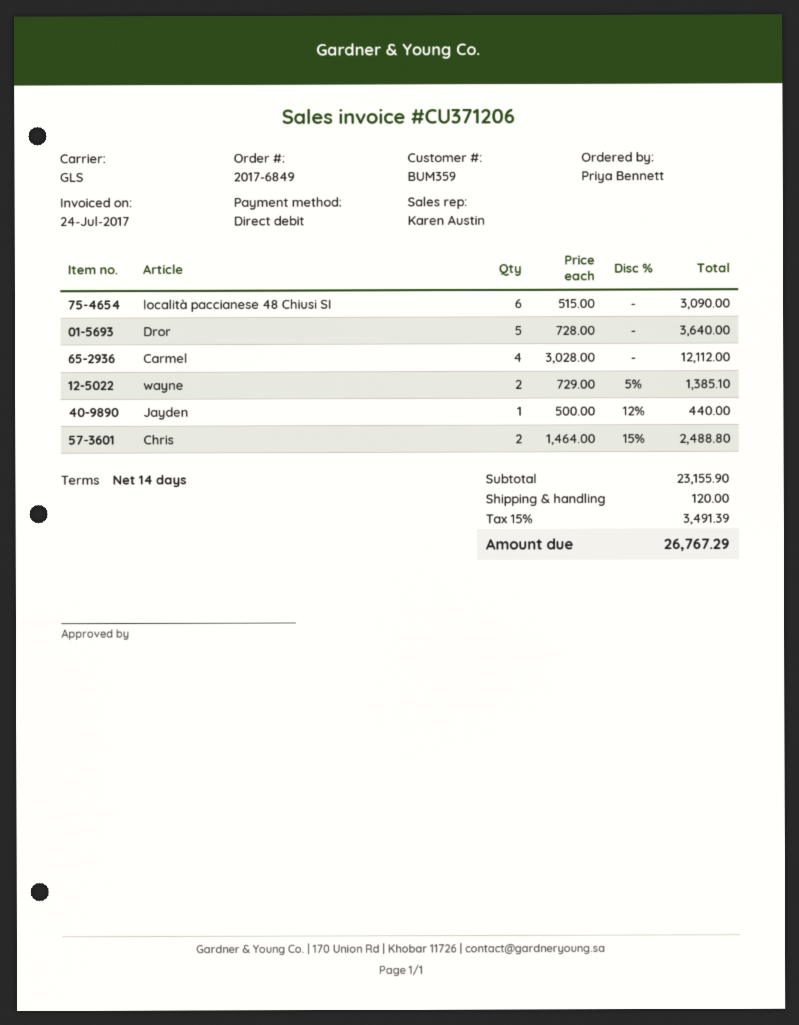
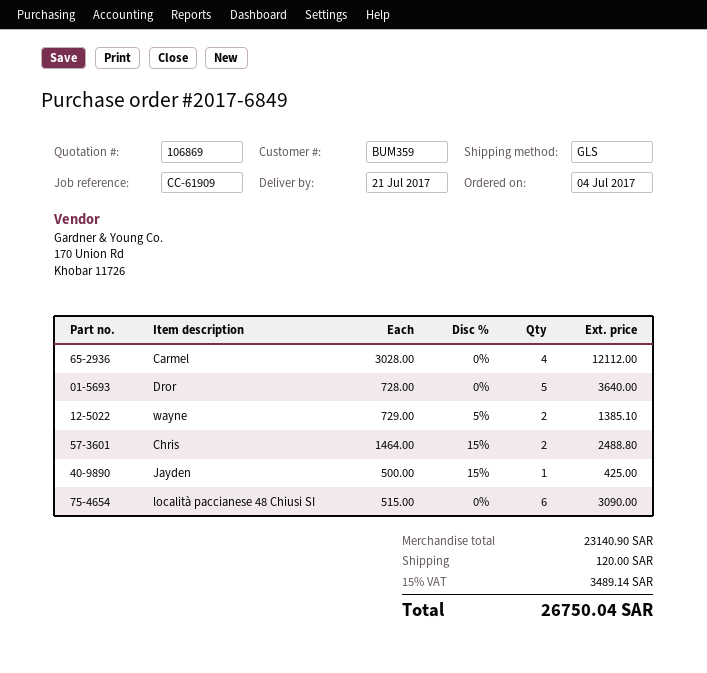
Jayden: 1 x 500.00 - 12% = 440.00 -> 1 x 500.00 - 15% = 425.00
subtotal: 23155.90 -> 23140.90
tax: 15% = 3491.39 -> 15% = 3489.14
total: 26767.29 -> 26750.04

